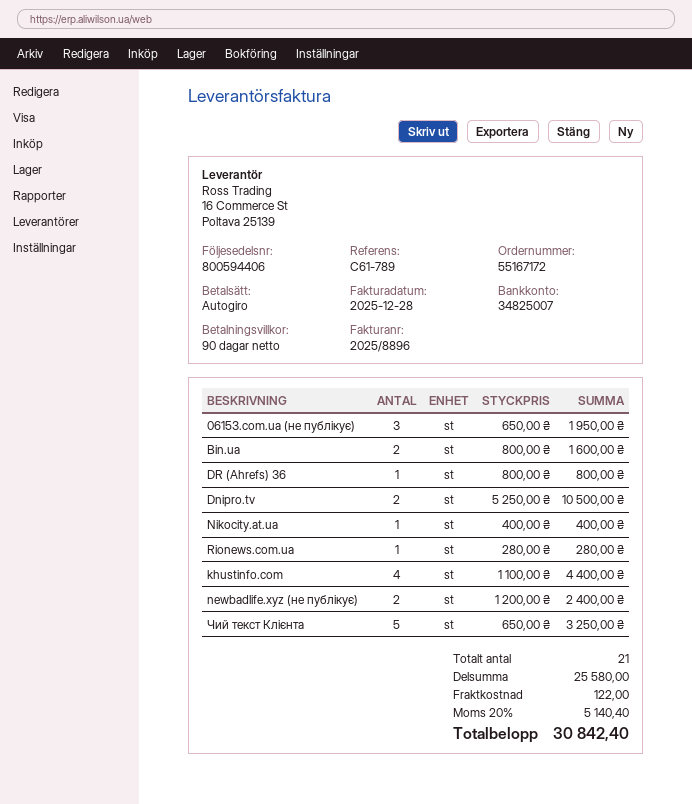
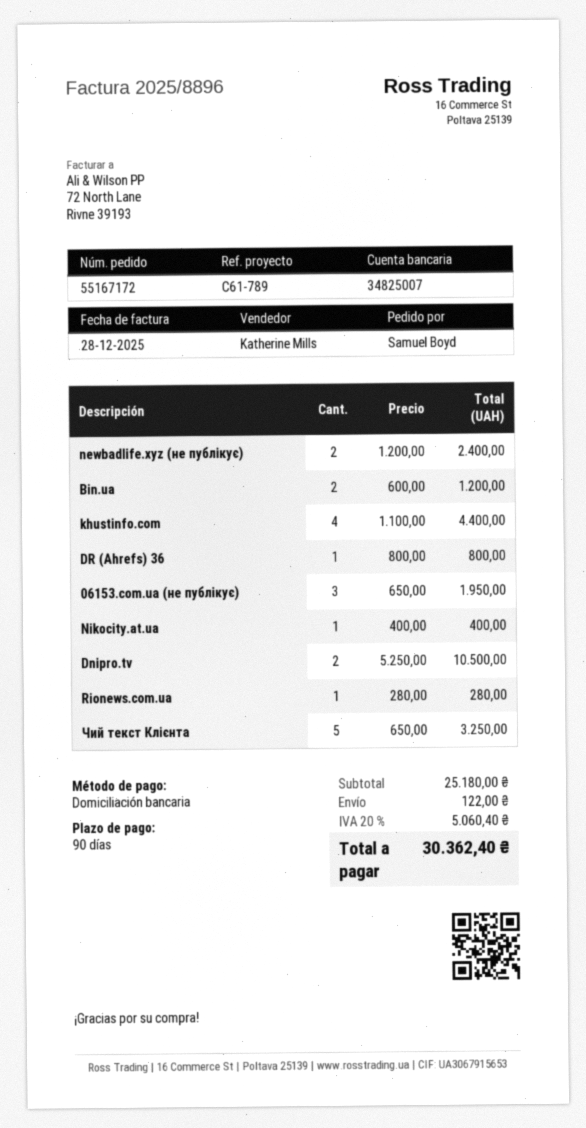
Bin.ua: 2 x 800.00 = 1600.00 -> 2 x 600.00 = 1200.00
subtotal: 25580.00 -> 25180.00
tax: 20% = 5140.40 -> 20% = 5060.40
total: 30842.40 -> 30362.40

